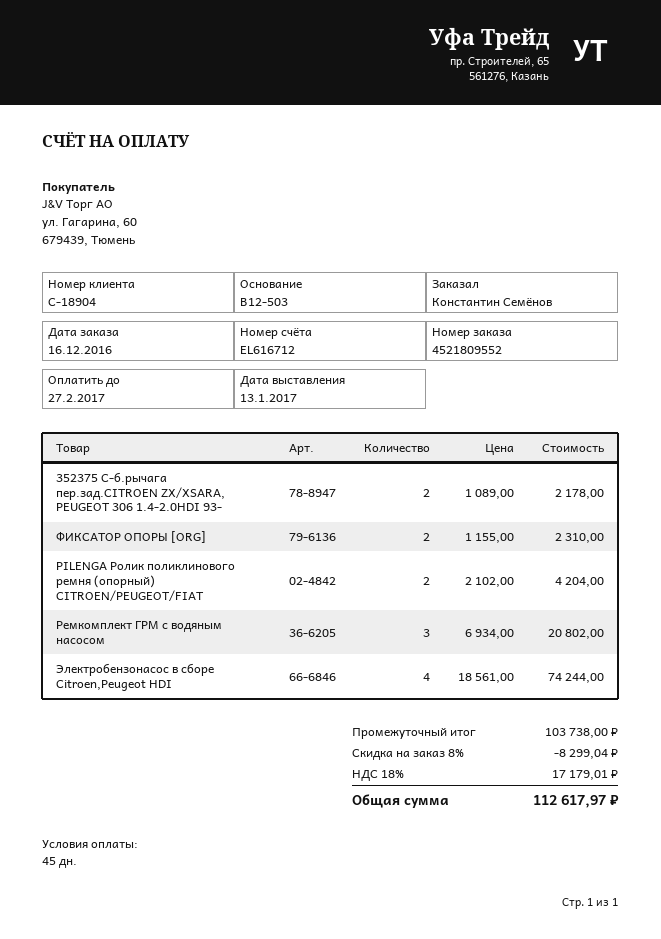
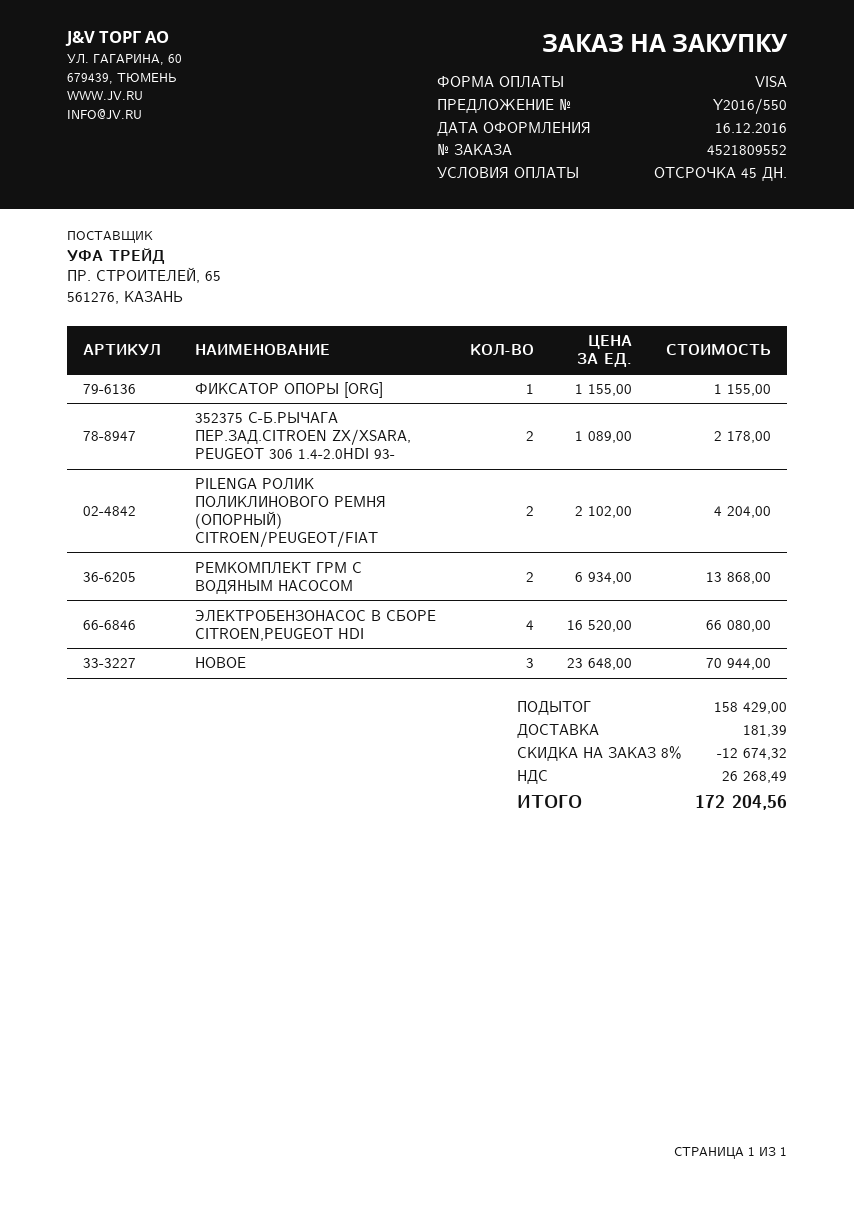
ФИКСАТОР ОПОРЫ [ORG]: 2 x 1155.00 = 2310.00 -> 1 x 1155.00 = 1155.00
Ремкомплект ГРМ с водяным насосом: 3 x 6934.00 = 20802.00 -> 2 x 6934.00 = 13868.00
Электробензонасос в сборе Citroen,Peugeot HDI: 4 x 18561.00 = 74244.00 -> 4 x 16520.00 = 66080.00
НОВОЕ: none -> 3 x 23648.00 = 70944.00
subtotal: 103738.00 -> 158429.00
discount: 8% = 8299.04 -> 8% = 12674.32
shipping: none -> 181.39
tax: 17179.01 -> 26268.49
total: 112617.97 -> 172204.56

